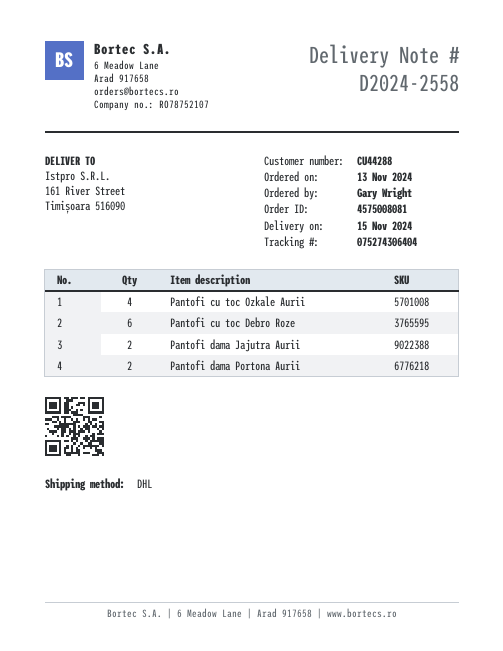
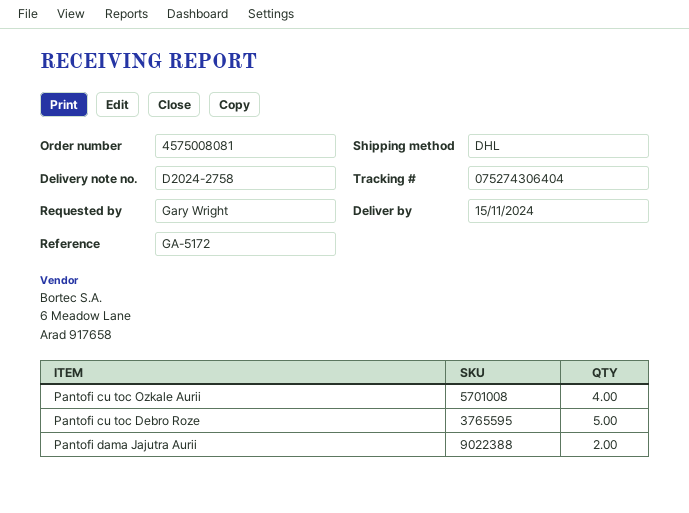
delivery note number: D2024-2558 -> D2024-2758
Pantofi cu toc Debro Roze: 6 -> 5
Pantofi dama Portona Aurii: 2 -> none

